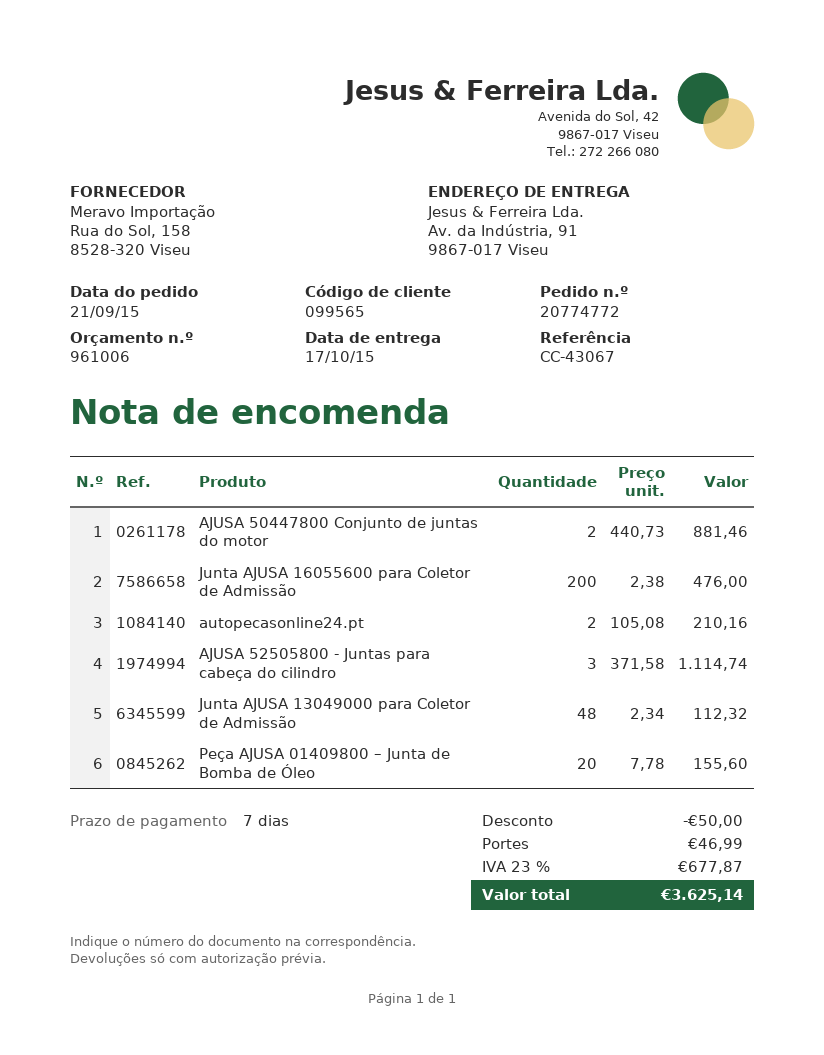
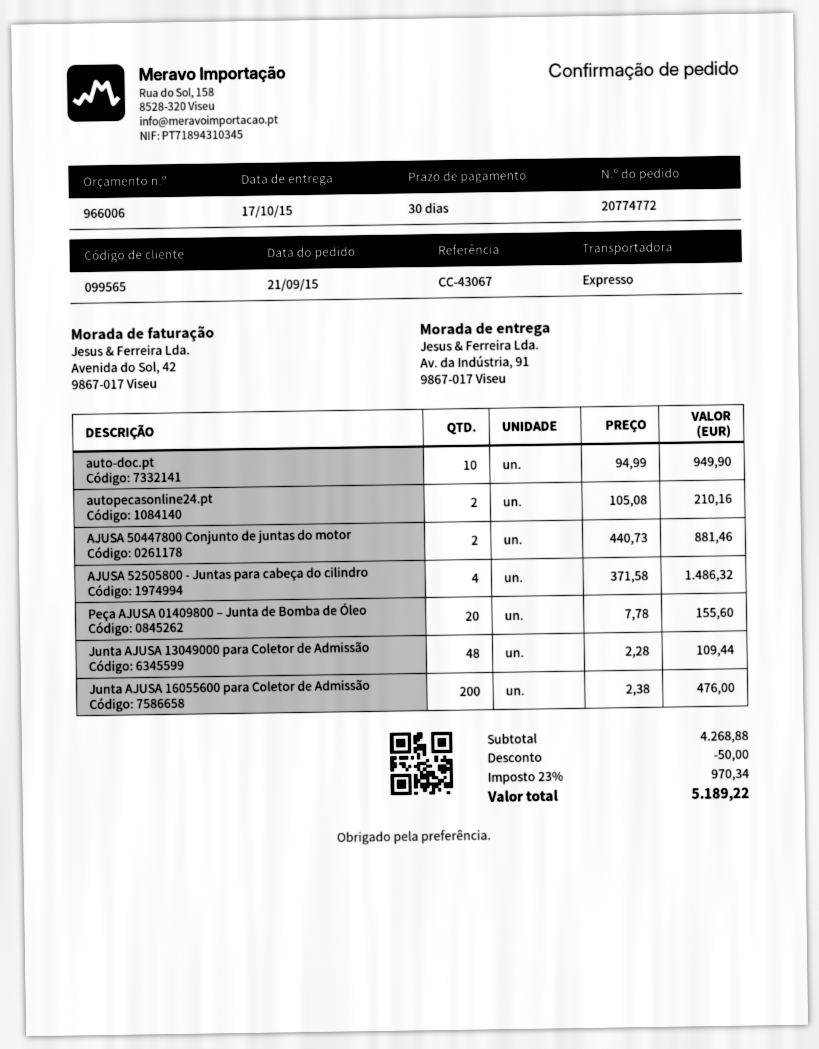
quote number: 961006 -> 966006
payment terms: 7 days -> 30 days
AJUSA 52505800 - Juntas para cabeça do cilindro: 3 x 371.58 = 1114.74 -> 4 x 371.58 = 1486.32
Junta AJUSA 13049000 para Coletor de Admissão: 48 x 2.34 = 112.32 -> 48 x 2.28 = 109.44
auto-doc.pt: none -> 10 x 94.99 = 949.90
shipping: 46.99 -> none
tax: 23% = 677.87 -> 23% = 970.34
total: 3625.14 -> 5189.22

